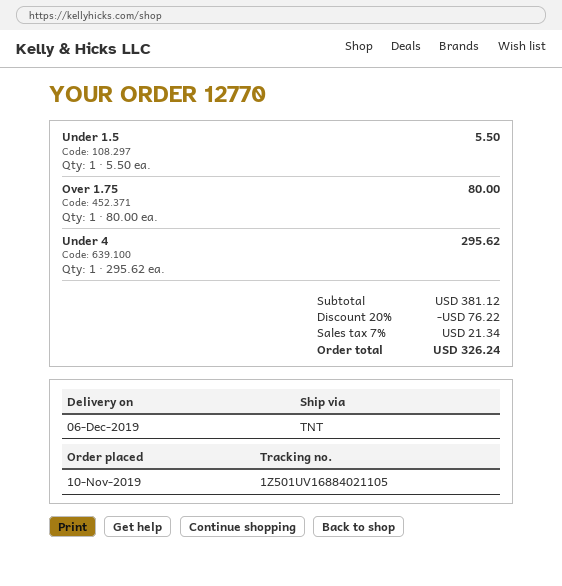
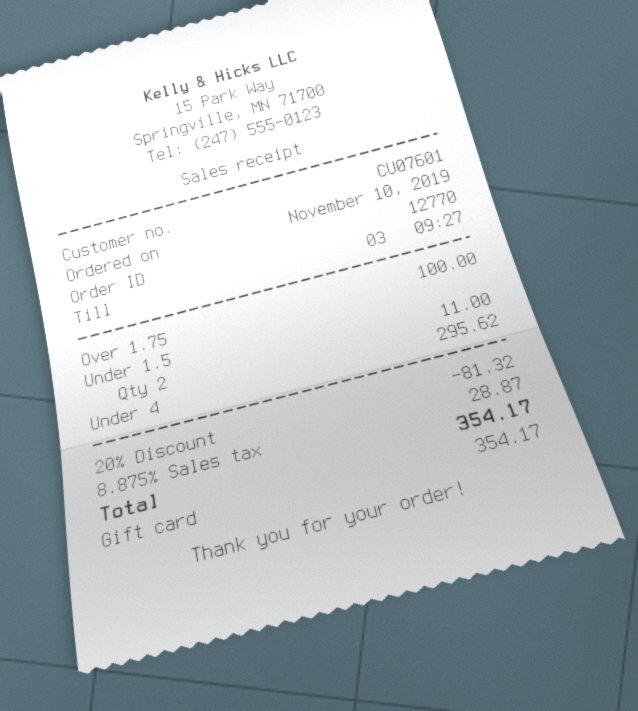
Under 1.5: 1 for 5.50 -> 2 for 11.00
Over 1.75: 1 for 80.00 -> 1 for 100.00
discount: 20% = 76.22 -> 20% = 81.32
tax: 7% = 21.34 -> 8.875% = 28.87
total: 326.24 -> 354.17

